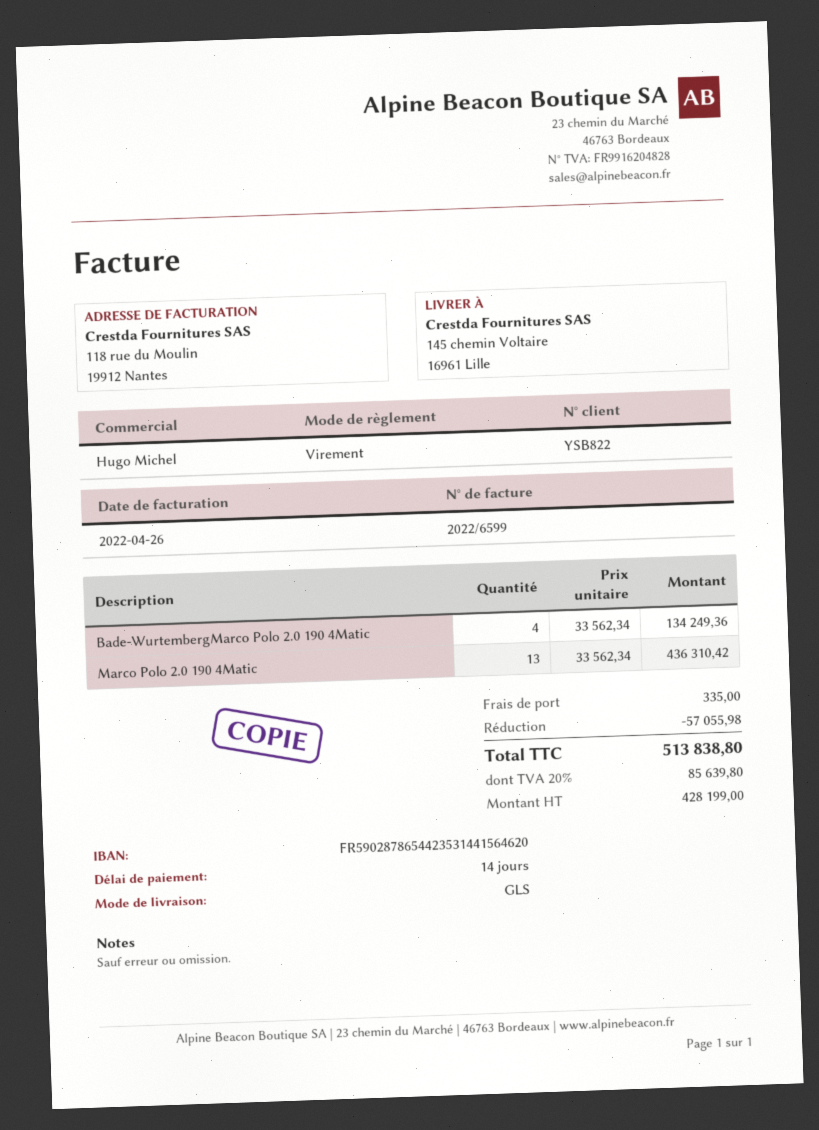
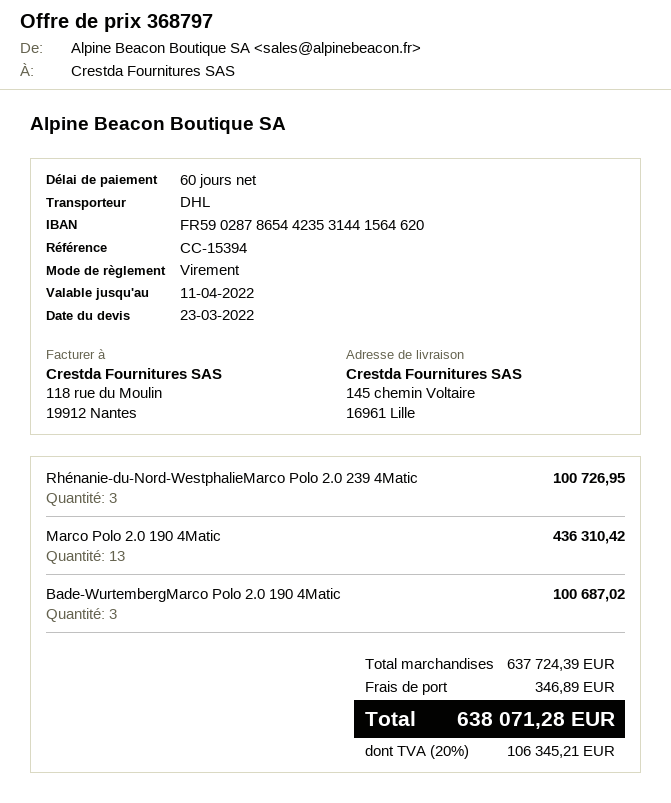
payment terms: 14 days -> 60 days
shipping method: GLS -> DHL
Bade-WurtembergMarco Polo 2.0 190 4Matic: 4 for 134249.36 -> 3 for 100687.02
Rhénanie-du-Nord-WestphalieMarco Polo 2.0 239 4Matic: none -> 3 for 100726.95
discount: 57055.98 -> none
shipping: 335.00 -> 346.89
tax: 20% = 85639.80 -> 20% = 106345.21
total: 513838.80 -> 638071.28

